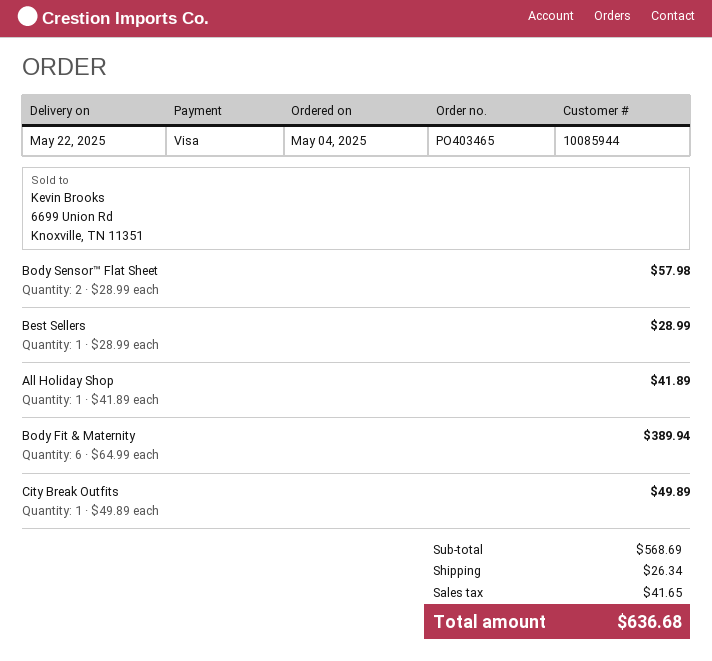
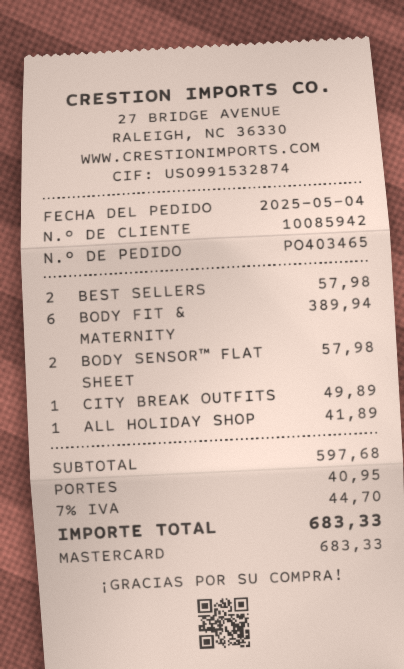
customer number: 10085944 -> 10085942
payment method: Visa -> Mastercard
Best Sellers: 1 for 28.99 -> 2 for 57.98
subtotal: 568.69 -> 597.68
shipping: 26.34 -> 40.95
tax: 41.65 -> 44.70
total: 636.68 -> 683.33

